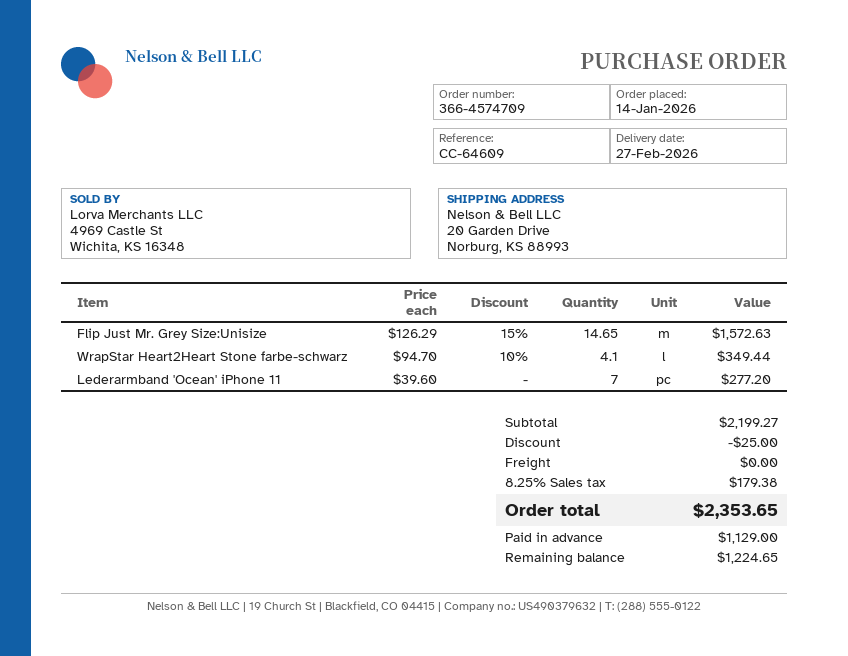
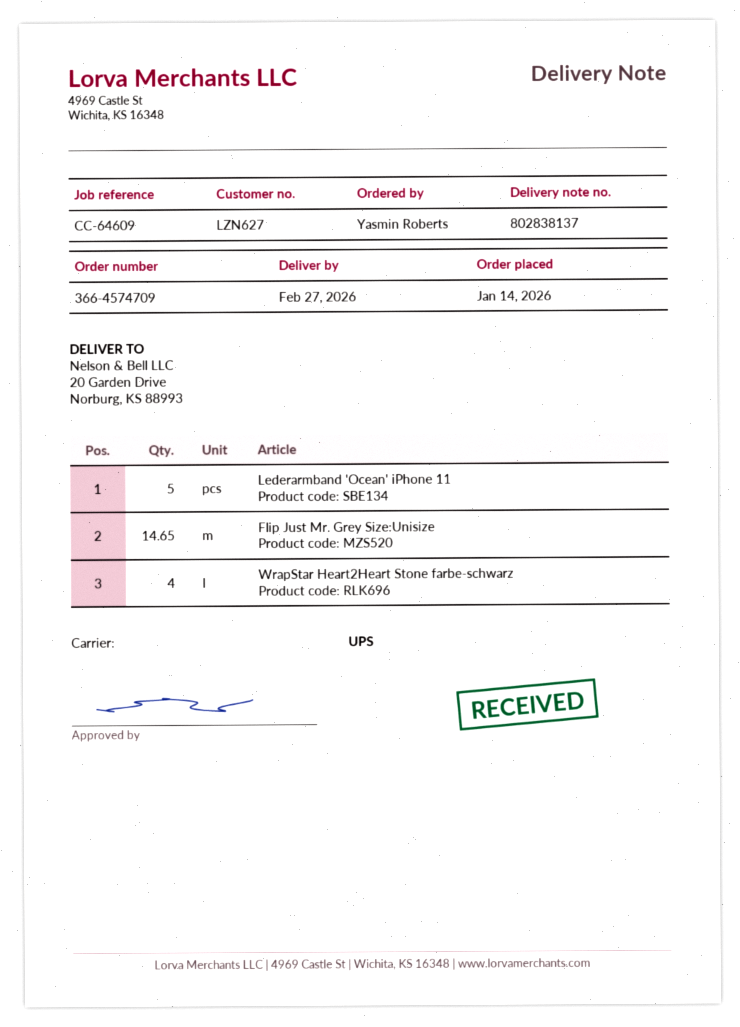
WrapStar Heart2Heart Stone farbe-schwarz: 4.1 -> 4
Lederarmband 'Ocean' iPhone 11: 7 -> 5

